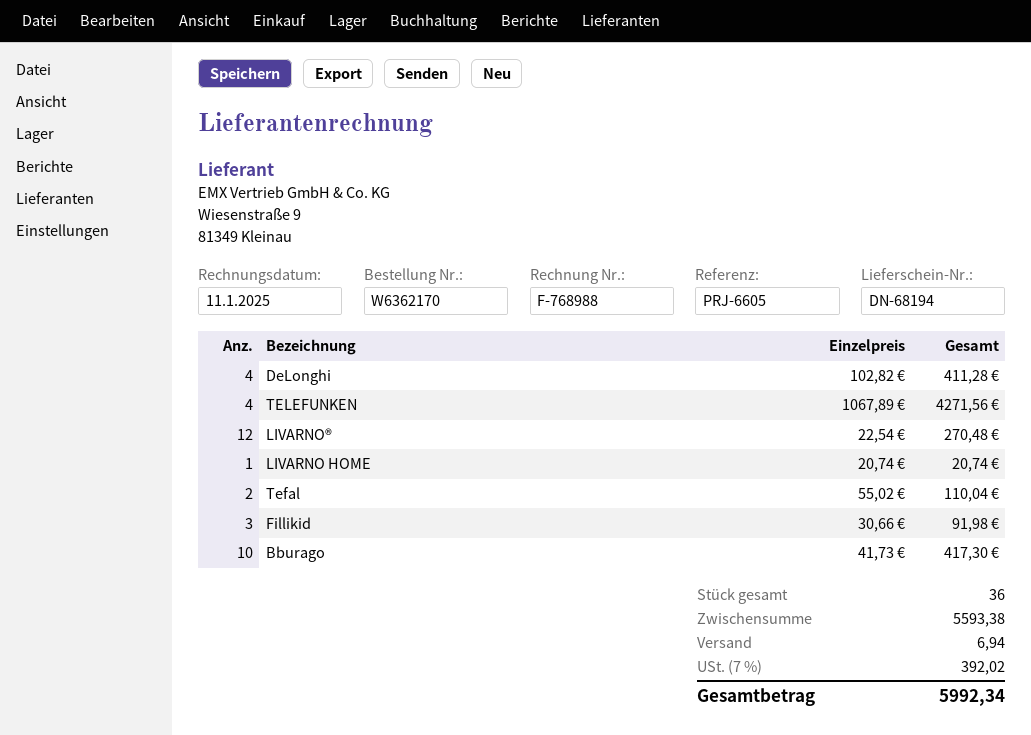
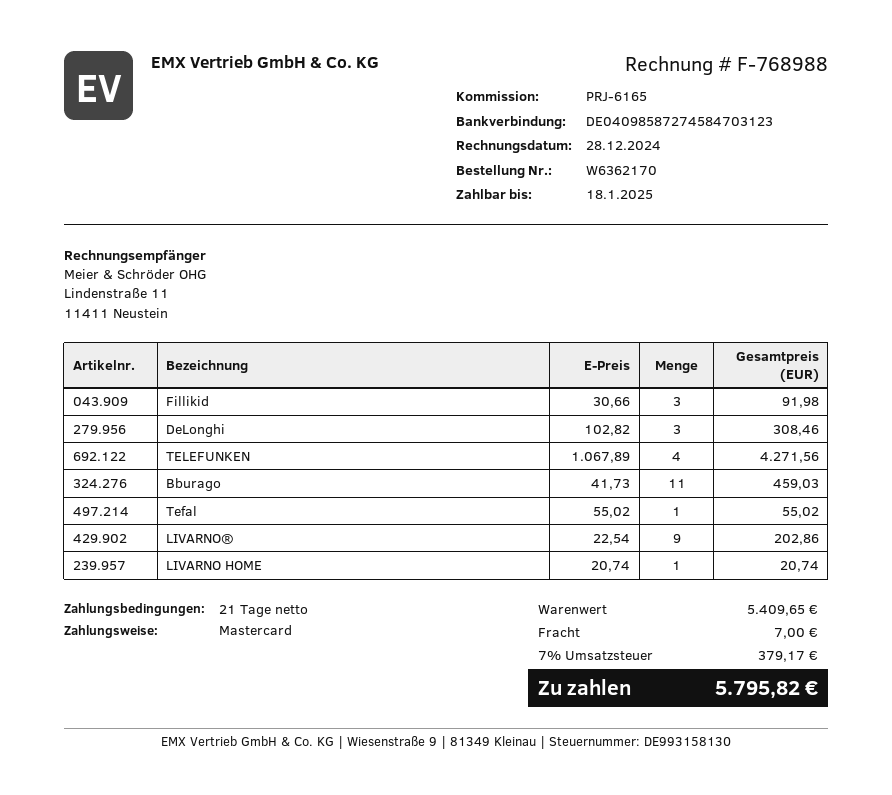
invoice date: 2025-01-11 -> 2024-12-28
reference: PRJ-6605 -> PRJ-6165
DeLonghi: 4 x 102.82 = 411.28 -> 3 x 102.82 = 308.46
LIVARNO®: 12 x 22.54 = 270.48 -> 9 x 22.54 = 202.86
Tefal: 2 x 55.02 = 110.04 -> 1 x 55.02 = 55.02
Bburago: 10 x 41.73 = 417.30 -> 11 x 41.73 = 459.03
subtotal: 5593.38 -> 5409.65
shipping: 6.94 -> 7.00
tax: 7% = 392.02 -> 7% = 379.17
total: 5992.34 -> 5795.82

